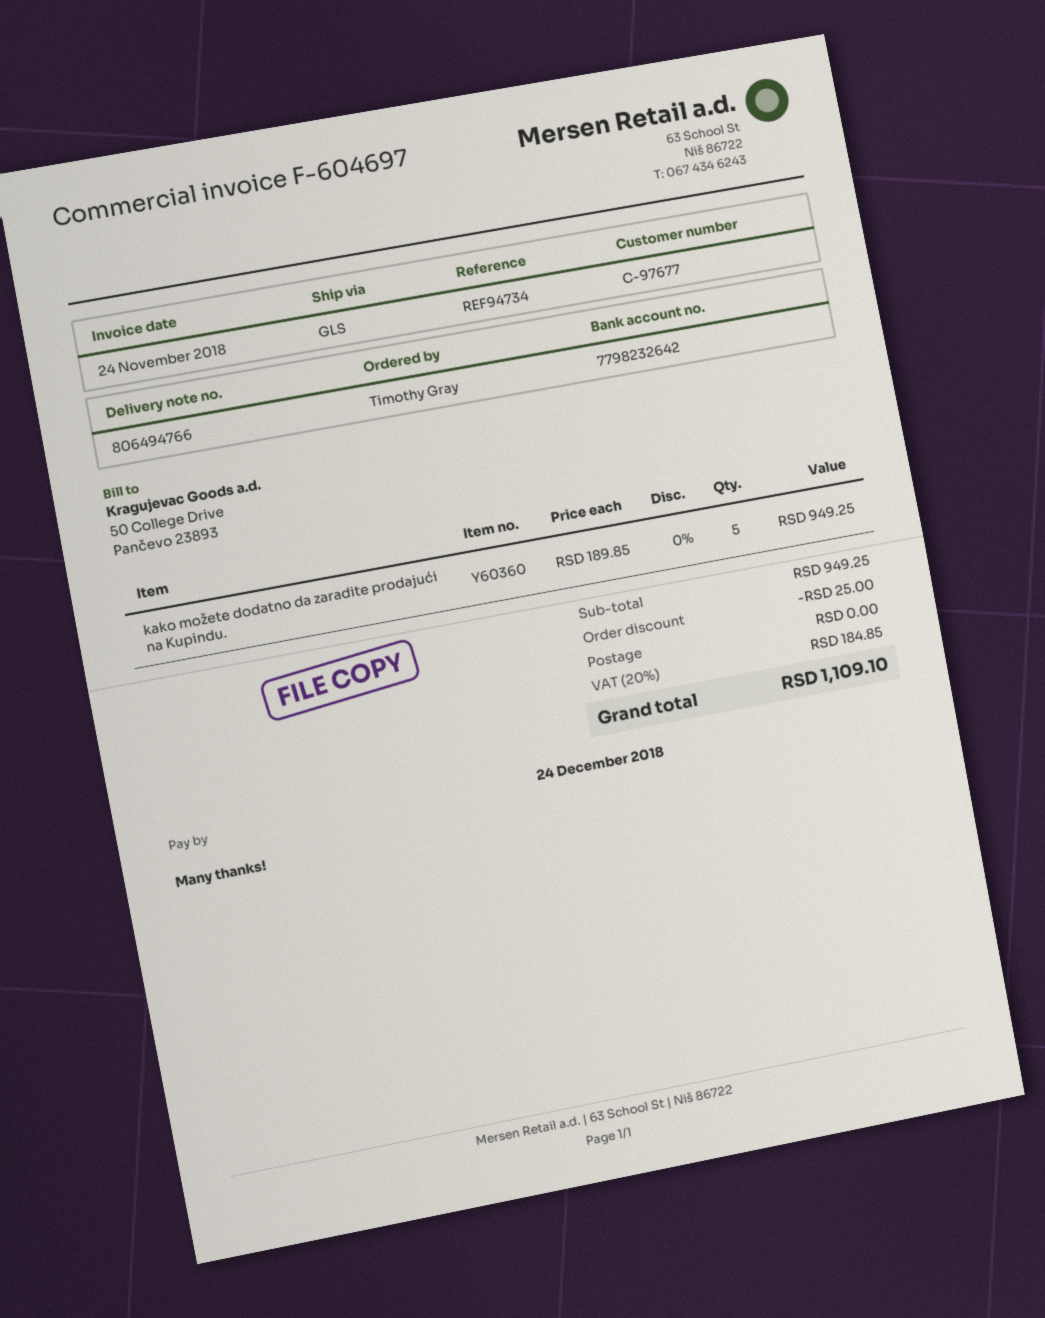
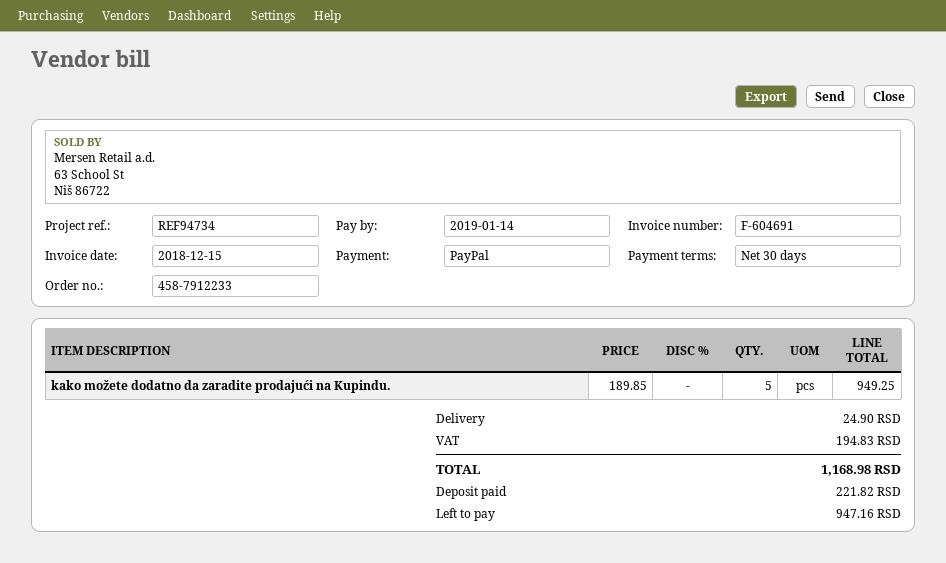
invoice number: F-604697 -> F-604691
invoice date: 2018-11-24 -> 2018-12-15
due date: 2018-12-24 -> 2019-01-14
discount: 25.00 -> none
shipping: 0.00 -> 24.90
tax: 184.85 -> 194.83
total: 1109.10 -> 1168.98

